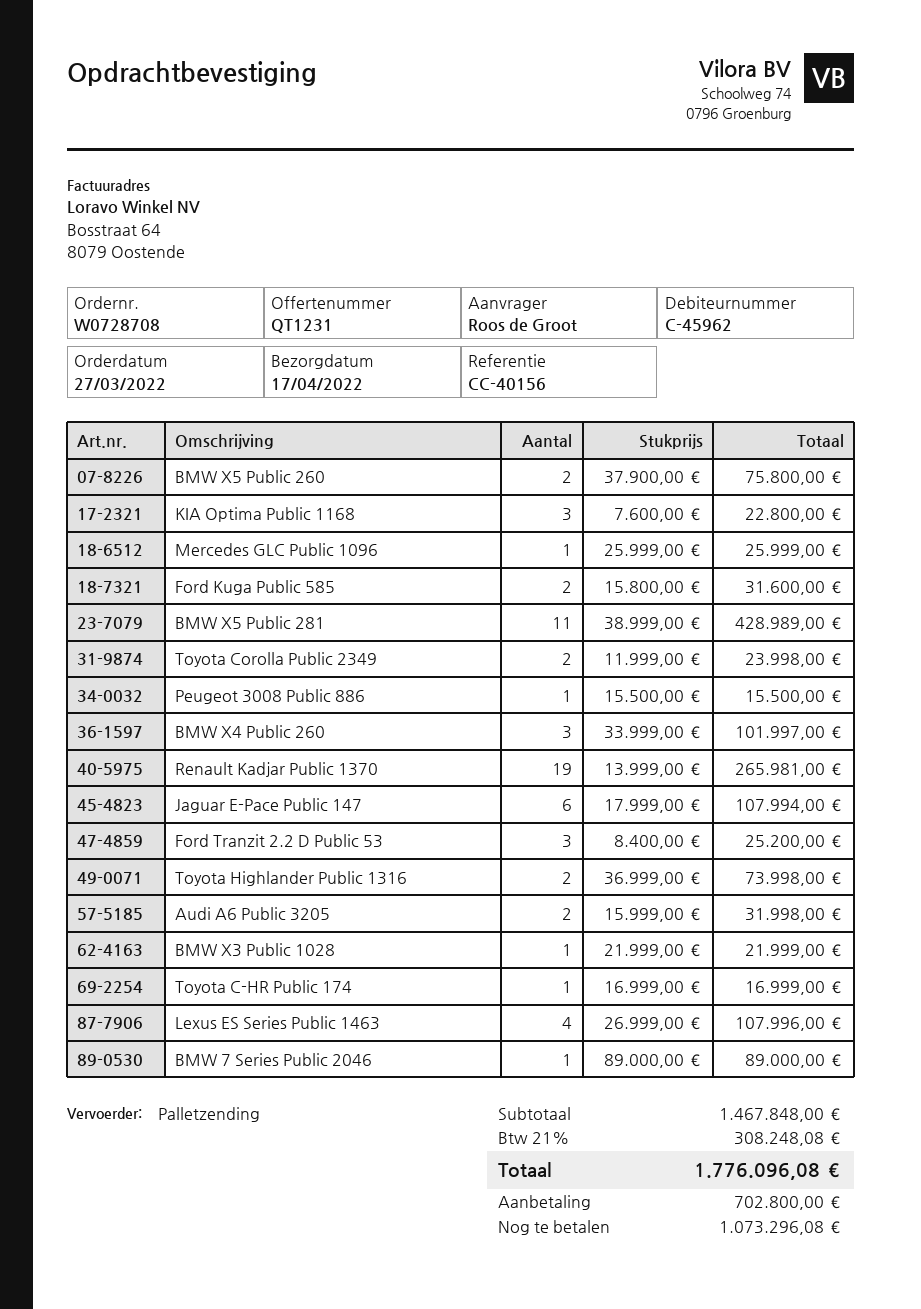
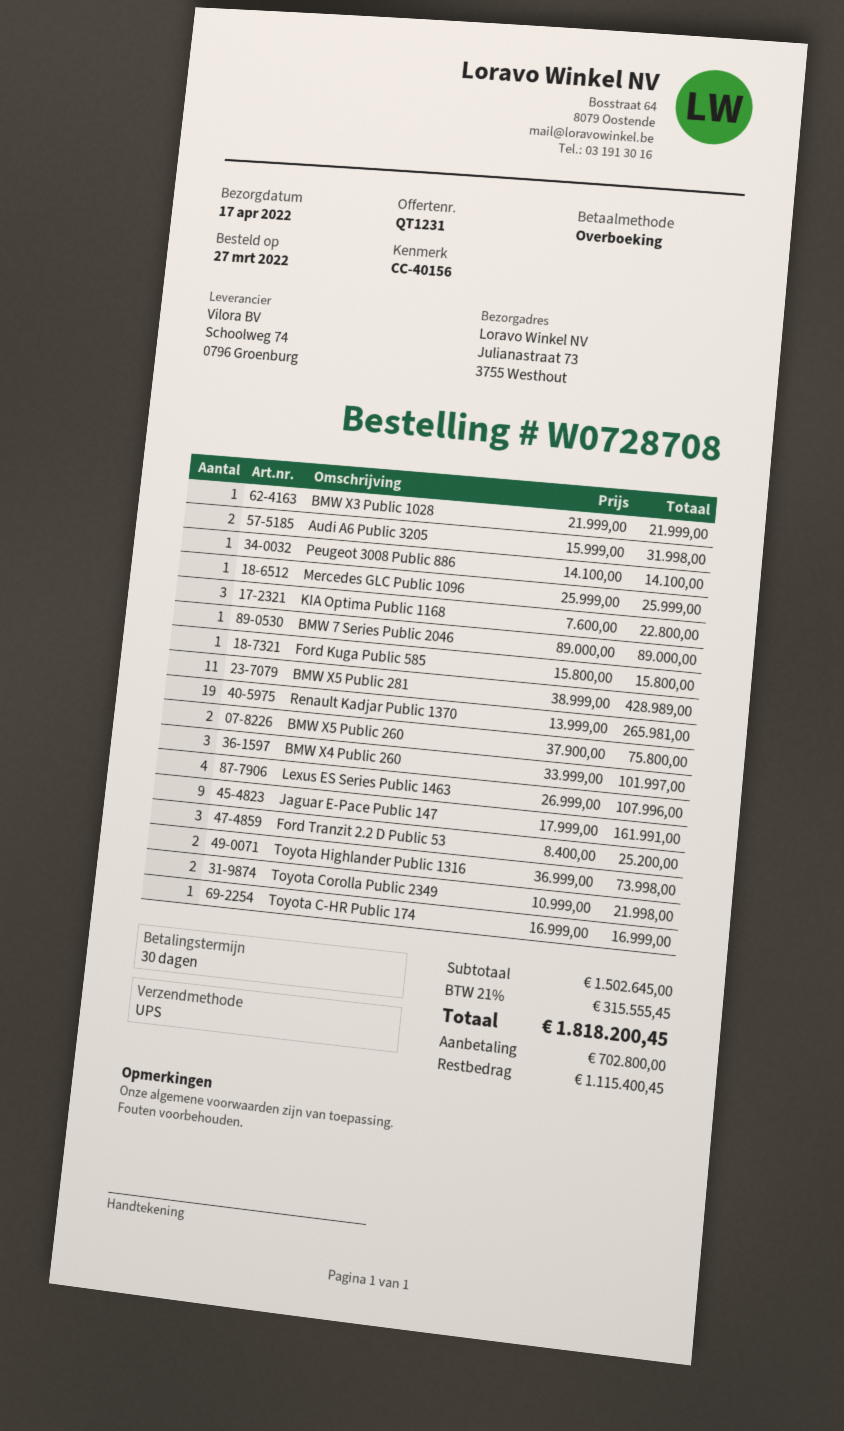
shipping method: pallet freight -> UPS
Ford Kuga Public 585: 2 x 15800.00 = 31600.00 -> 1 x 15800.00 = 15800.00
Toyota Corolla Public 2349: 2 x 11999.00 = 23998.00 -> 2 x 10999.00 = 21998.00
Peugeot 3008 Public 886: 1 x 15500.00 = 15500.00 -> 1 x 14100.00 = 14100.00
Jaguar E-Pace Public 147: 6 x 17999.00 = 107994.00 -> 9 x 17999.00 = 161991.00
subtotal: 1467848.00 -> 1502645.00
tax: 21% = 308248.08 -> 21% = 315555.45
total: 1776096.08 -> 1818200.45
balance: 1073296.08 -> 1115400.45

